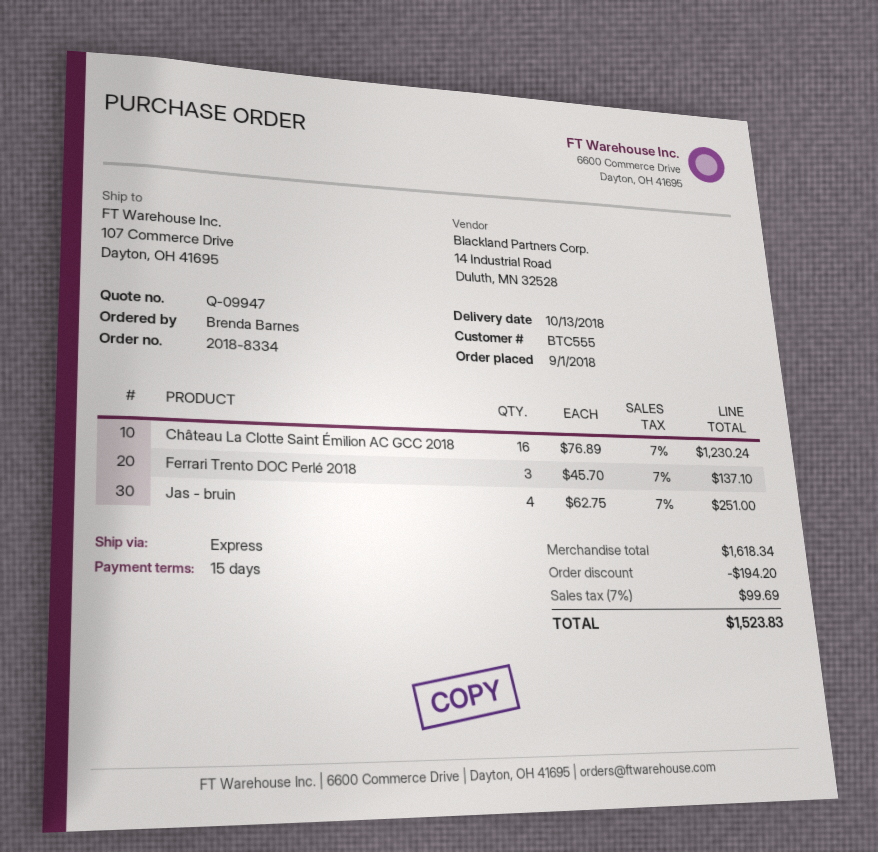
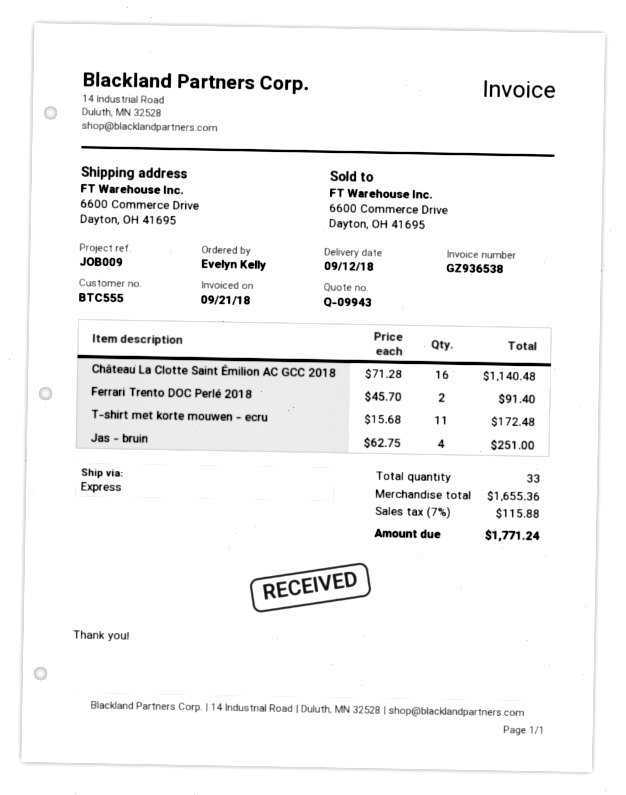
quote number: Q-09947 -> Q-09943
delivery date: 2018-10-13 -> 2018-09-12
ordered by: Brenda Barnes -> Evelyn Kelly
ship to: 107 Commerce Drive, Dayton, OH 41695 -> 6600 Commerce Drive, Dayton, OH 41695
Château La Clotte Saint Émilion AC GCC 2018: 16 x 76.89 = 1230.24 -> 16 x 71.28 = 1140.48
Ferrari Trento DOC Perlé 2018: 3 x 45.70 = 137.10 -> 2 x 45.70 = 91.40
T-shirt met korte mouwen - ecru: none -> 11 x 15.68 = 172.48
subtotal: 1618.34 -> 1655.36
discount: 194.20 -> none
tax: 7% = 99.69 -> 7% = 115.88
total: 1523.83 -> 1771.24

